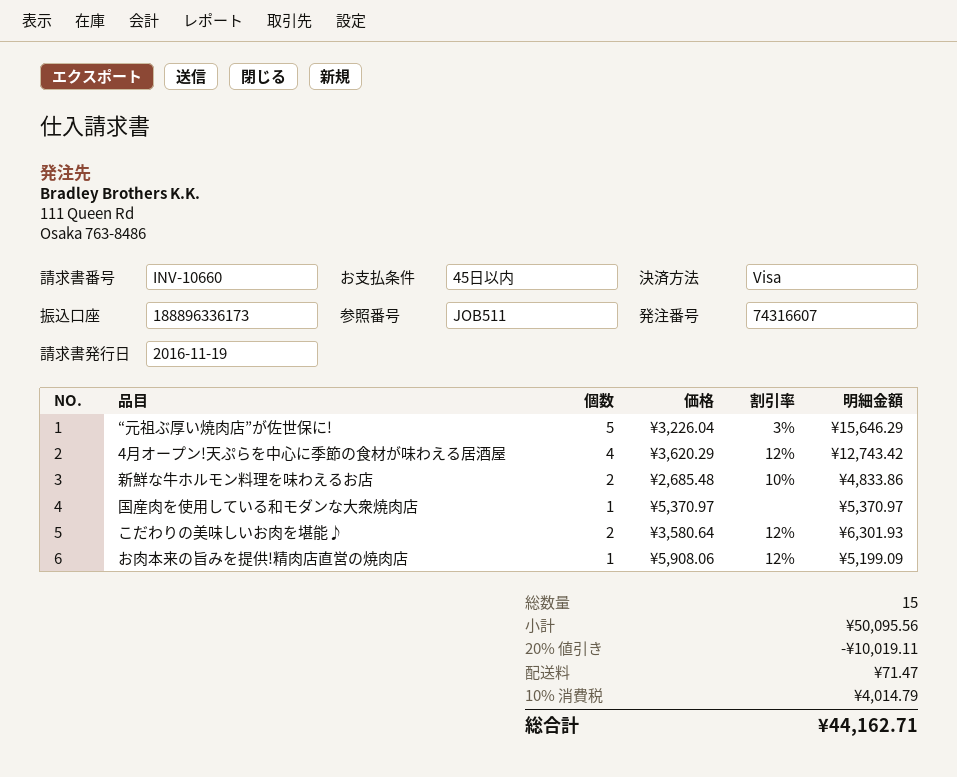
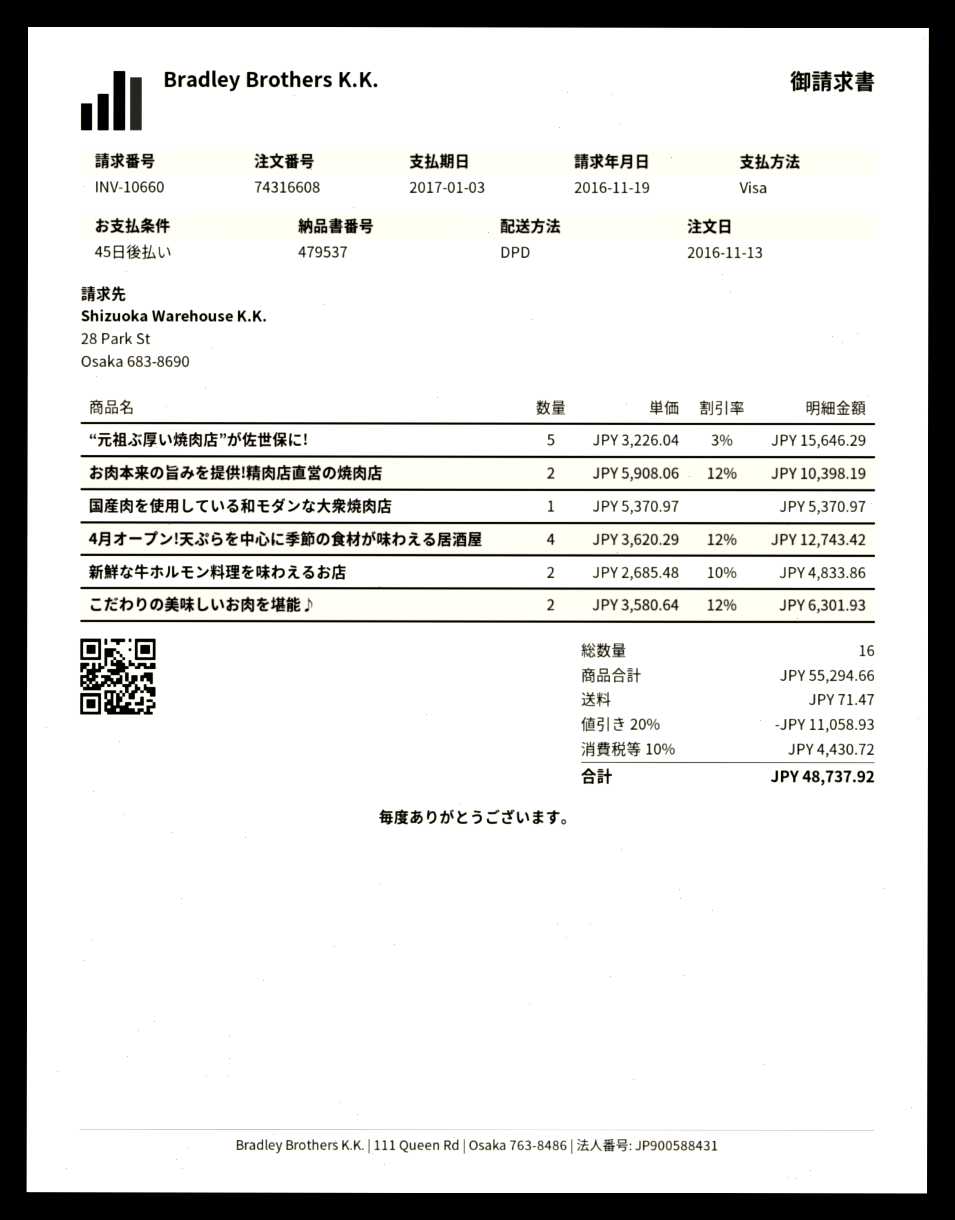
order number: 74316607 -> 74316608
お肉本来の旨みを提供!精肉店直営の焼肉店: 1 x 5908.06 - 12% = 5199.09 -> 2 x 5908.06 - 12% = 10398.19
total quantity: 15 -> 16
subtotal: 50095.56 -> 55294.66
discount: 20% = 10019.11 -> 20% = 11058.93
tax: 10% = 4014.79 -> 10% = 4430.72
total: 44162.71 -> 48737.92

